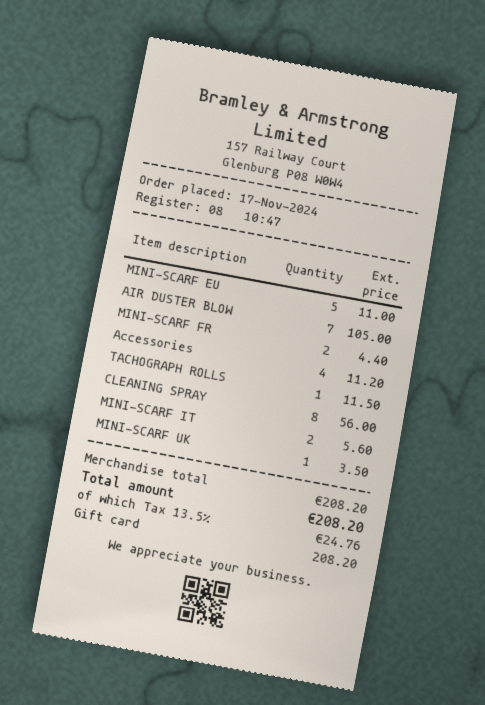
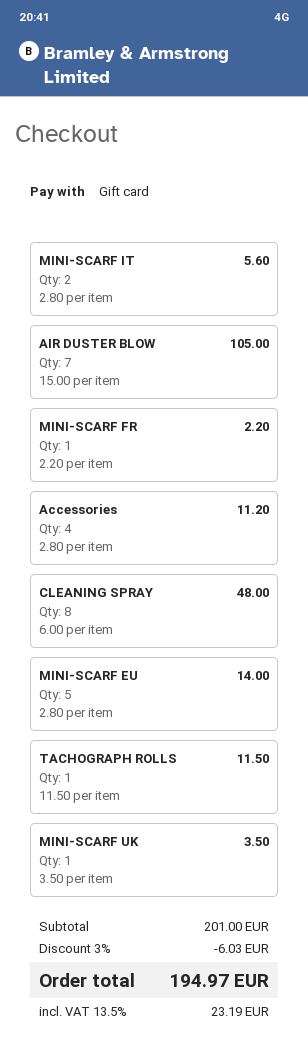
MINI-SCARF EU: 5 for 11.00 -> 5 for 14.00
MINI-SCARF FR: 2 for 4.40 -> 1 for 2.20
CLEANING SPRAY: 8 for 56.00 -> 8 for 48.00
subtotal: 208.20 -> 201.00
discount: none -> 3% = 6.03
tax: 13.5% = 24.76 -> 13.5% = 23.19
total: 208.20 -> 194.97

